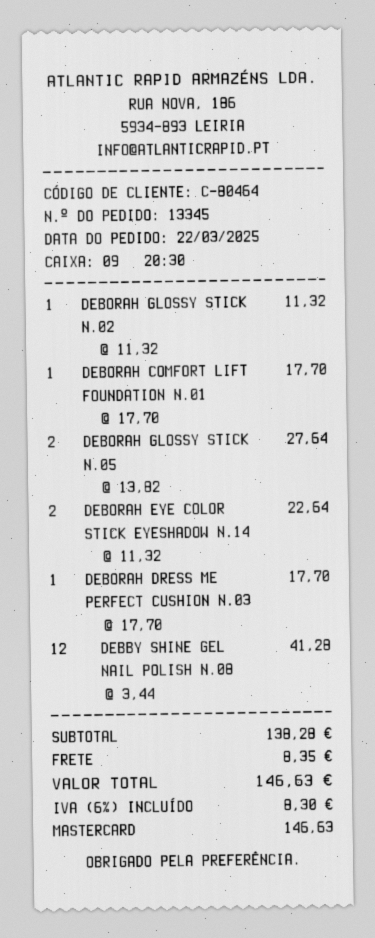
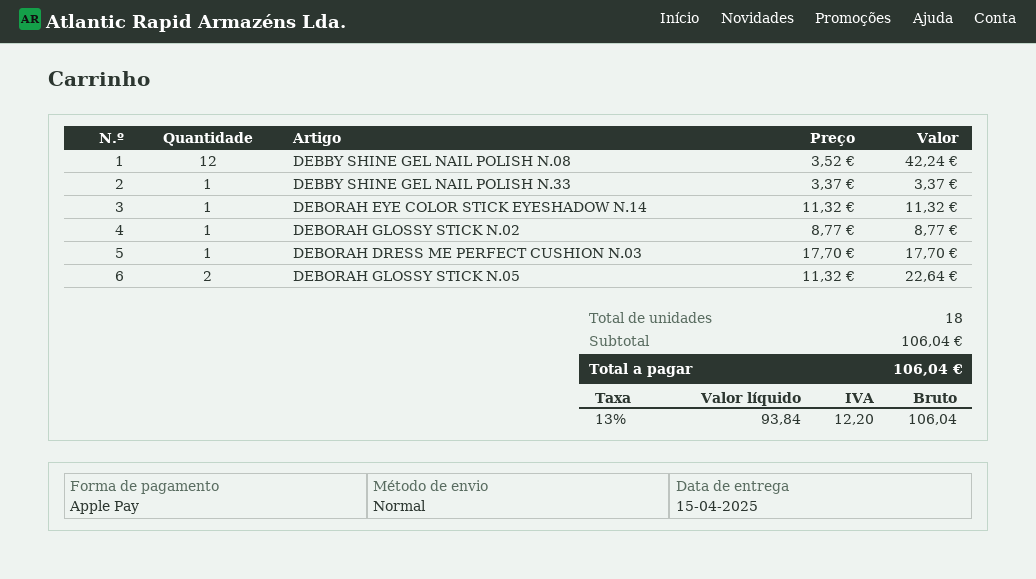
payment method: Mastercard -> Apple Pay
DEBORAH GLOSSY STICK N.02: 1 x 11.32 = 11.32 -> 1 x 8.77 = 8.77
DEBORAH COMFORT LIFT FOUNDATION N.01: 1 x 17.70 = 17.70 -> none
DEBORAH GLOSSY STICK N.05: 2 x 13.82 = 27.64 -> 2 x 11.32 = 22.64
DEBORAH EYE COLOR STICK EYESHADOW N.14: 2 x 11.32 = 22.64 -> 1 x 11.32 = 11.32
DEBBY SHINE GEL NAIL POLISH N.08: 12 x 3.44 = 41.28 -> 12 x 3.52 = 42.24
DEBBY SHINE GEL NAIL POLISH N.33: none -> 1 x 3.37 = 3.37
subtotal: 138.28 -> 106.04
shipping: 8.35 -> none
tax: 6% = 8.30 -> 13% = 12.20
total: 146.63 -> 106.04

